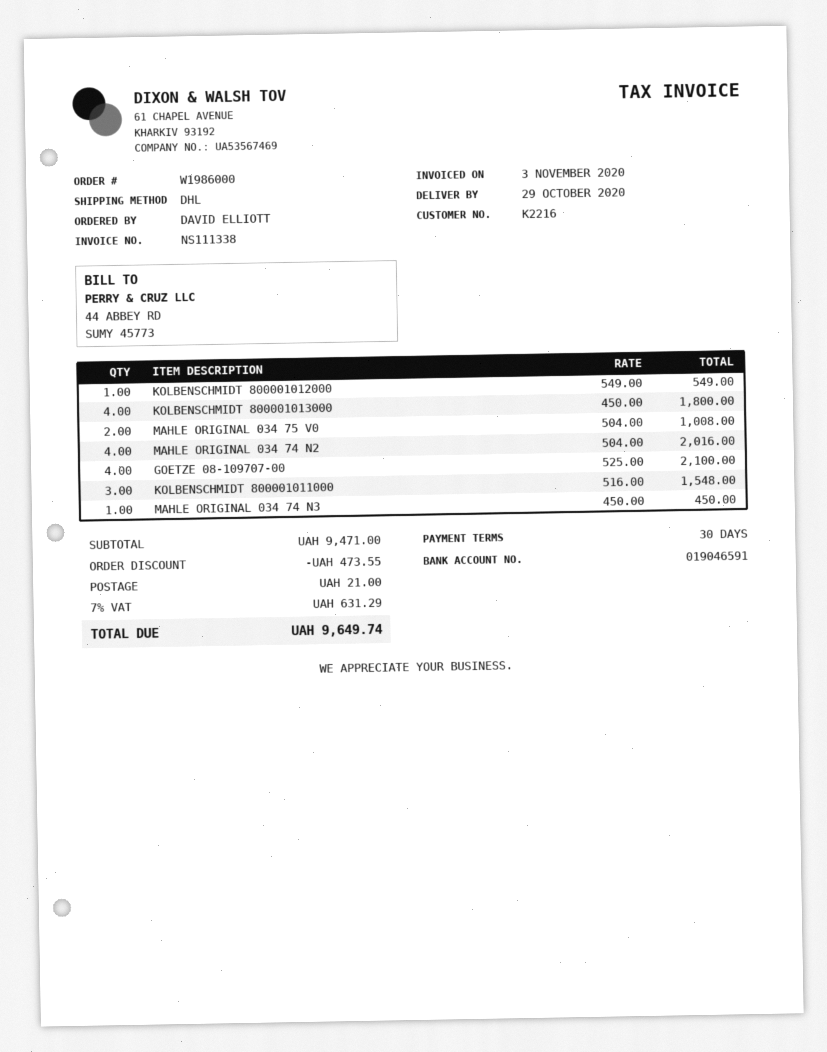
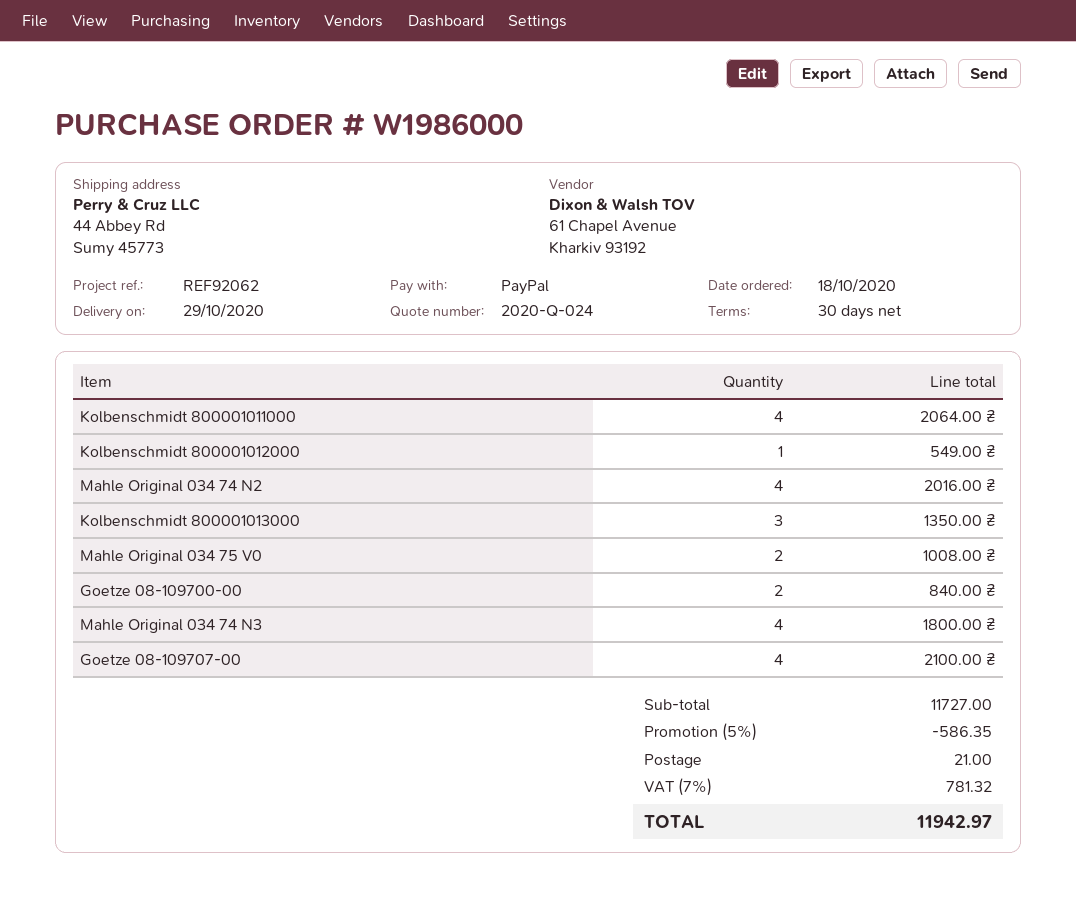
KOLBENSCHMIDT 800001013000: 4 for 1800.00 -> 3 for 1350.00
KOLBENSCHMIDT 800001011000: 3 for 1548.00 -> 4 for 2064.00
MAHLE ORIGINAL 034 74 N3: 1 for 450.00 -> 4 for 1800.00
Goetze 08-109700-00: none -> 2 for 840.00
subtotal: 9471.00 -> 11727.00
discount: 473.55 -> 586.35
tax: 7% = 631.29 -> 7% = 781.32
total: 9649.74 -> 11942.97

